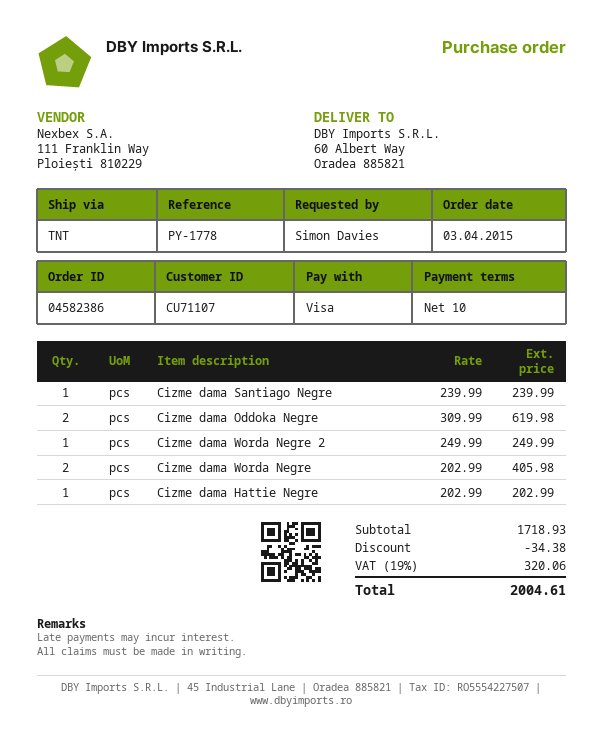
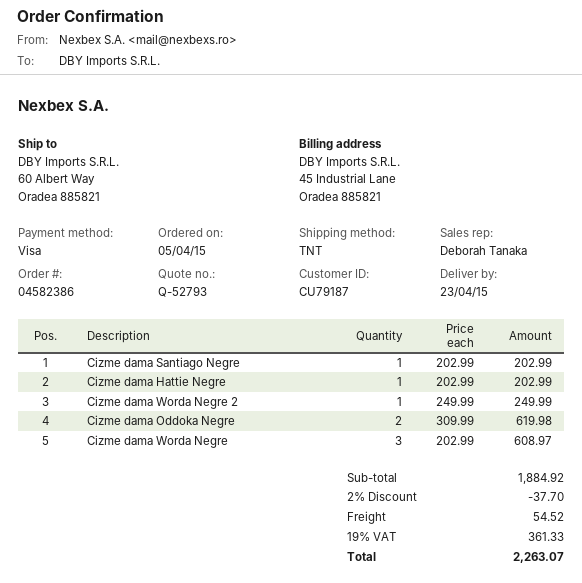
order date: 2015-04-03 -> 2015-04-05
customer number: CU71107 -> CU79187
Cizme dama Santiago Negre: 1 x 239.99 = 239.99 -> 1 x 202.99 = 202.99
Cizme dama Worda Negre: 2 x 202.99 = 405.98 -> 3 x 202.99 = 608.97
subtotal: 1718.93 -> 1884.92
discount: 34.38 -> 37.70
shipping: none -> 54.52
tax: 19% = 320.06 -> 19% = 361.33
total: 2004.61 -> 2263.07

